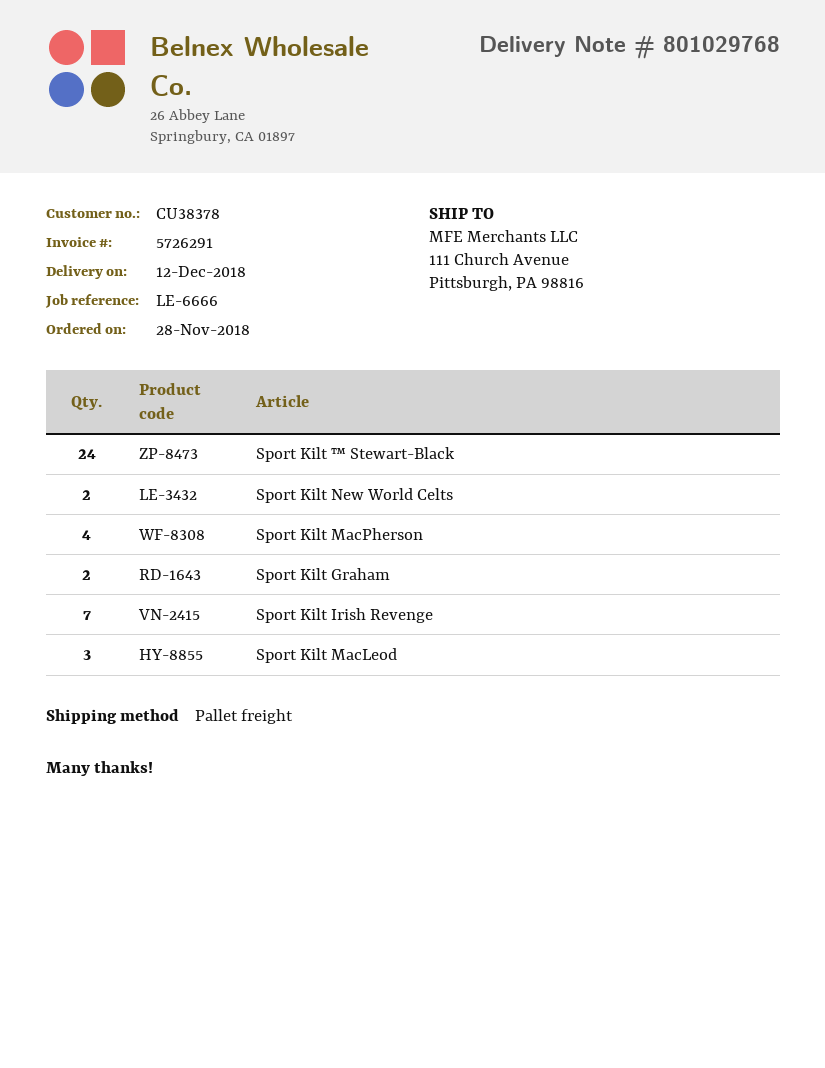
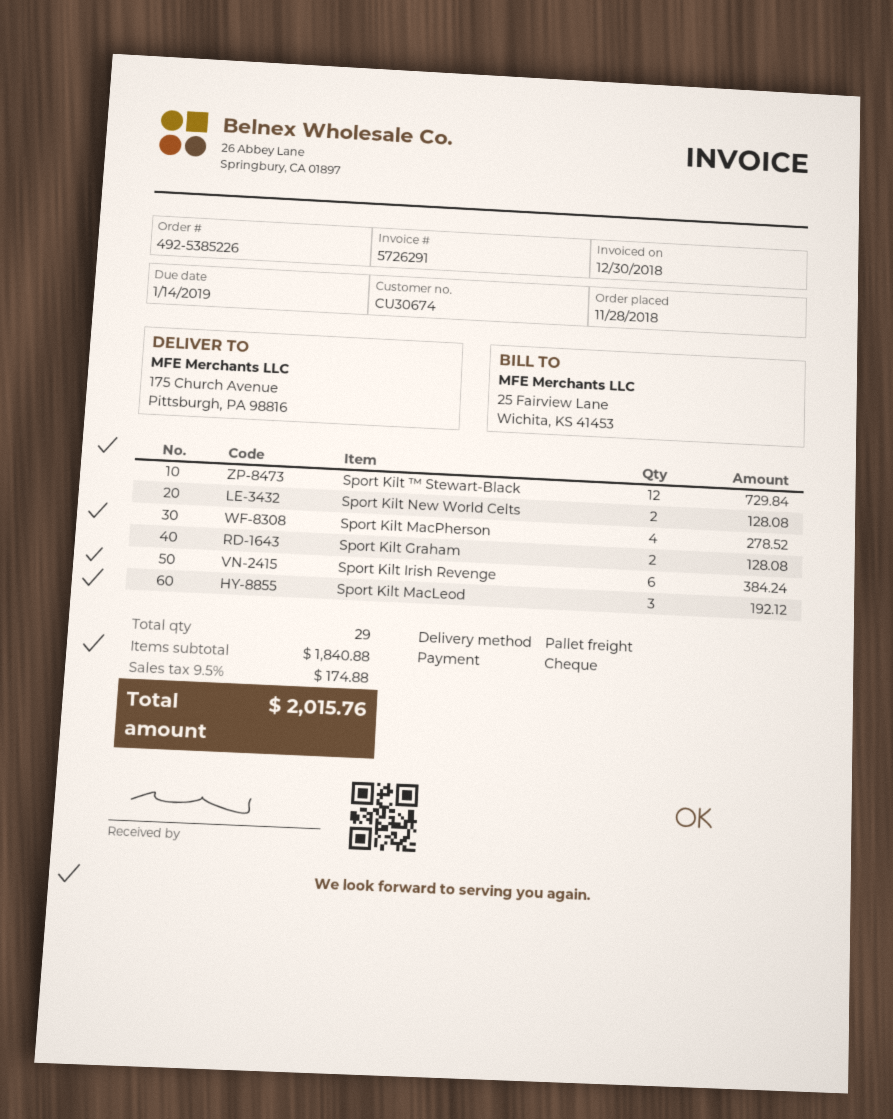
customer number: CU38378 -> CU30674
ship to: 111 Church Avenue, Pittsburgh, PA 98816 -> 175 Church Avenue, Pittsburgh, PA 98816
Sport Kilt ™ Stewart-Black: 24 -> 12
Sport Kilt Irish Revenge: 7 -> 6

